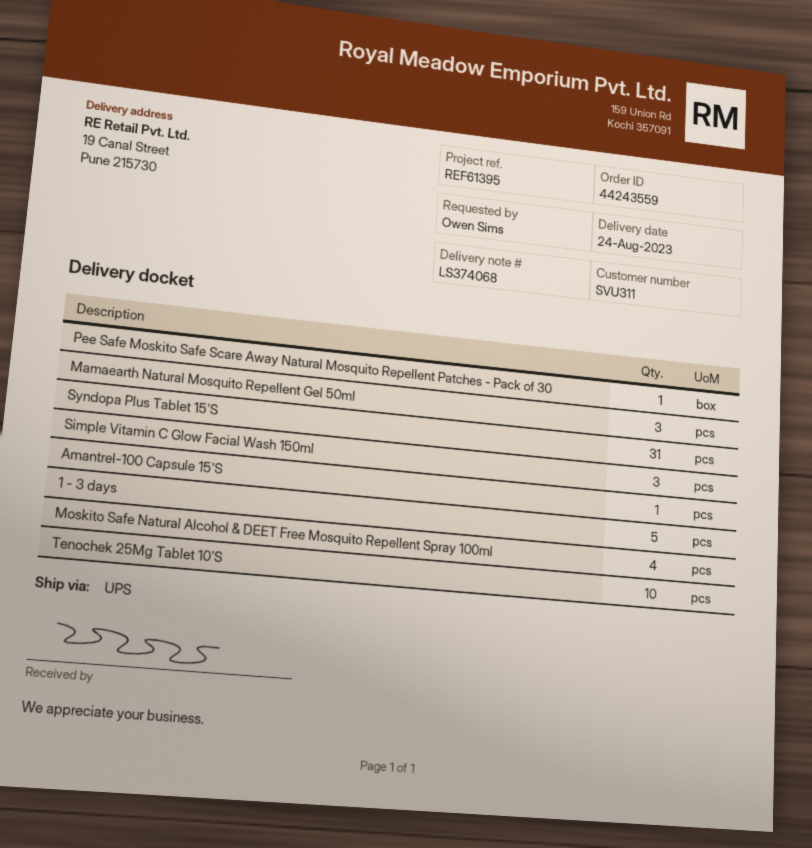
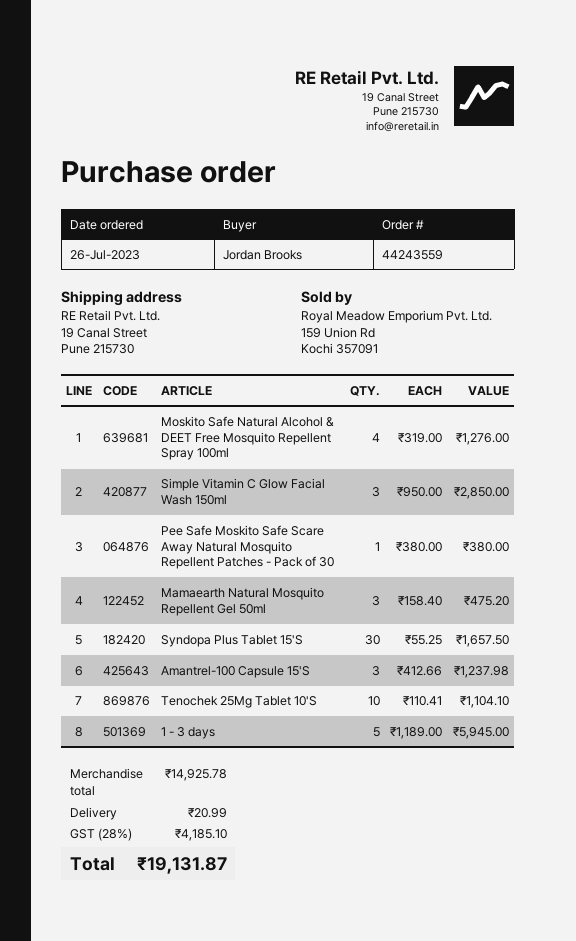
ordered by: Owen Sims -> Jordan Brooks
Syndopa Plus Tablet 15'S: 31 -> 30
Amantrel-100 Capsule 15'S: 1 -> 3

